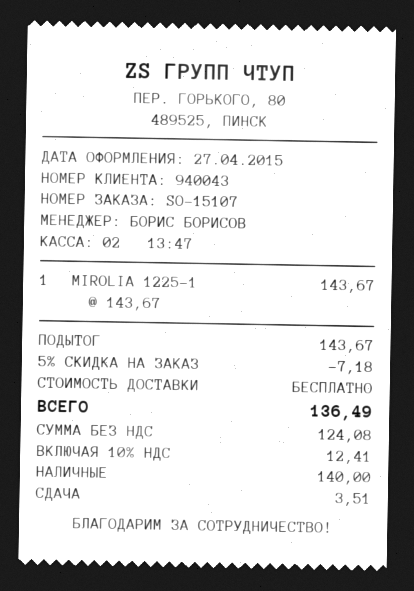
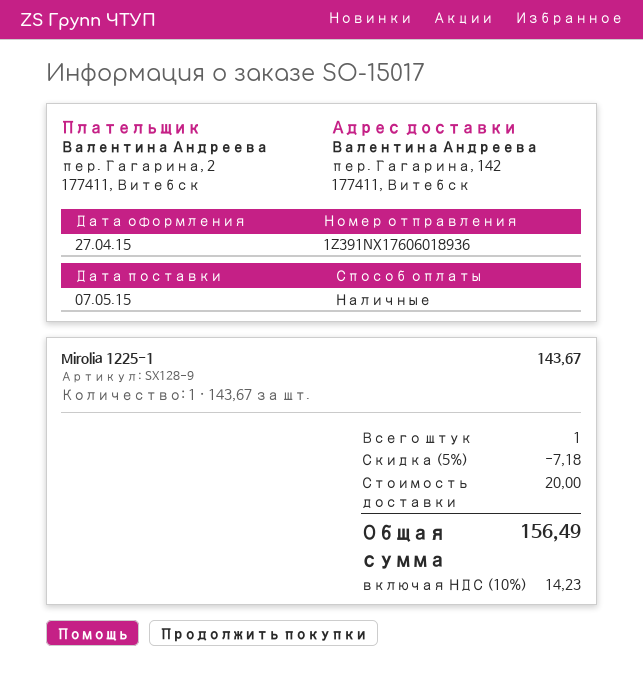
order number: SO-15107 -> SO-15017
shipping: 0.00 -> 20.00
tax: 10% = 12.41 -> 10% = 14.23
total: 136.49 -> 156.49

